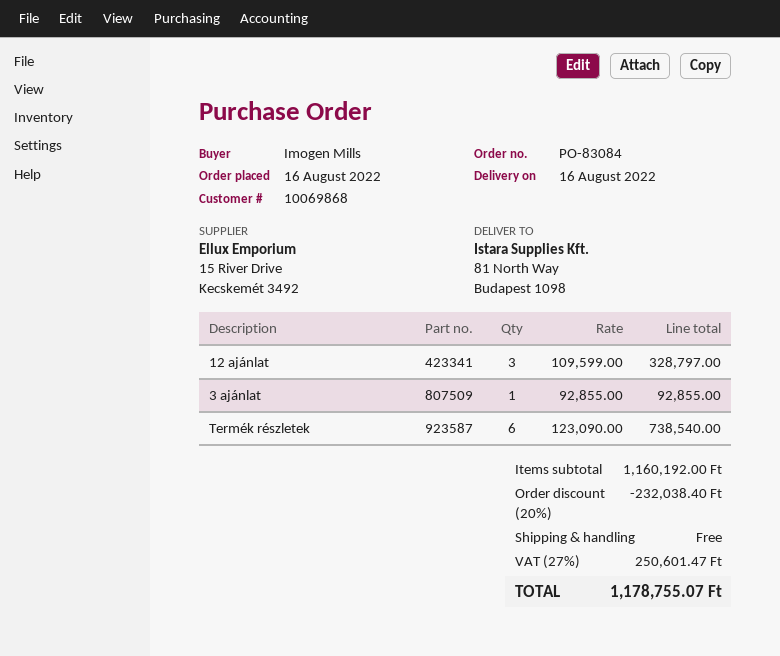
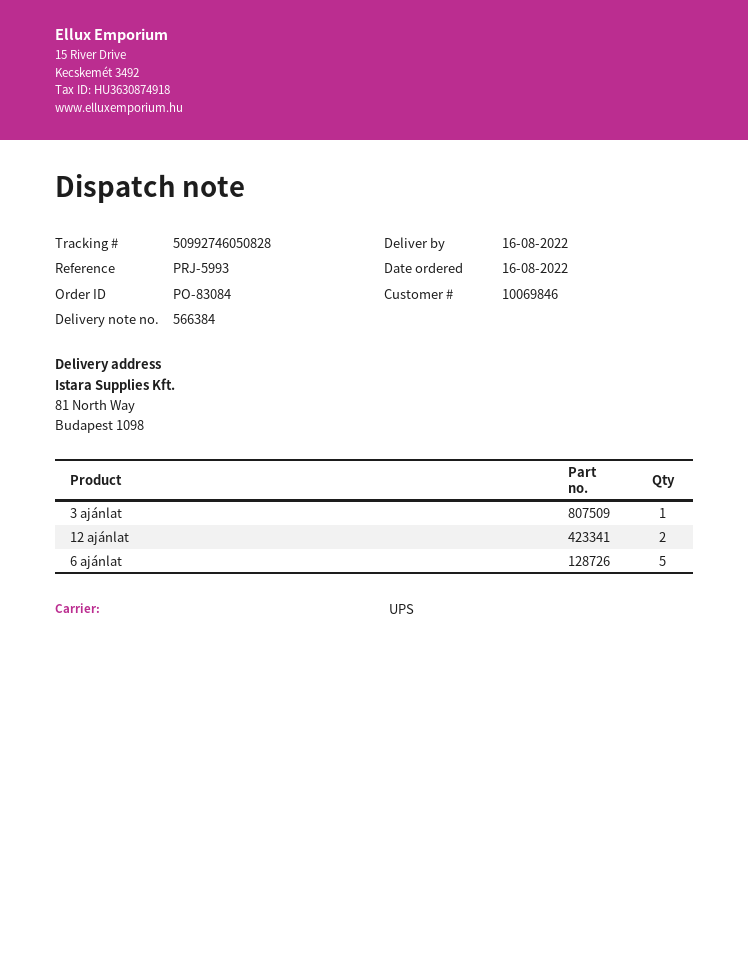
customer number: 10069868 -> 10069846
12 ajánlat: 3 -> 2
Termék részletek: 6 -> none
6 ajánlat: none -> 5

